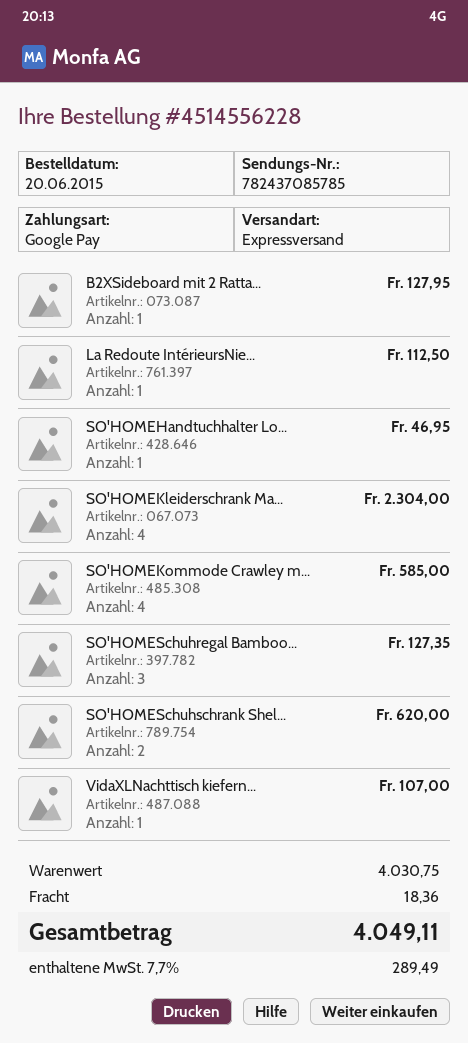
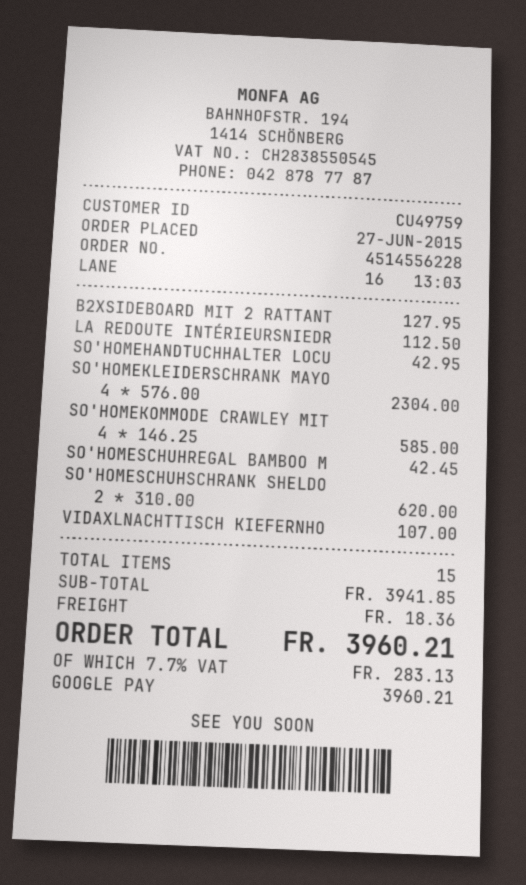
order date: 2015-06-20 -> 2015-06-27
SO'HOMEHandtuchhalter Lo...: 1 for 46.95 -> 1 for 42.95
SO'HOMESchuhregal Bamboo...: 3 for 127.35 -> 1 for 42.45
subtotal: 4030.75 -> 3941.85
tax: 7.7% = 289.49 -> 7.7% = 283.13
total: 4049.11 -> 3960.21

